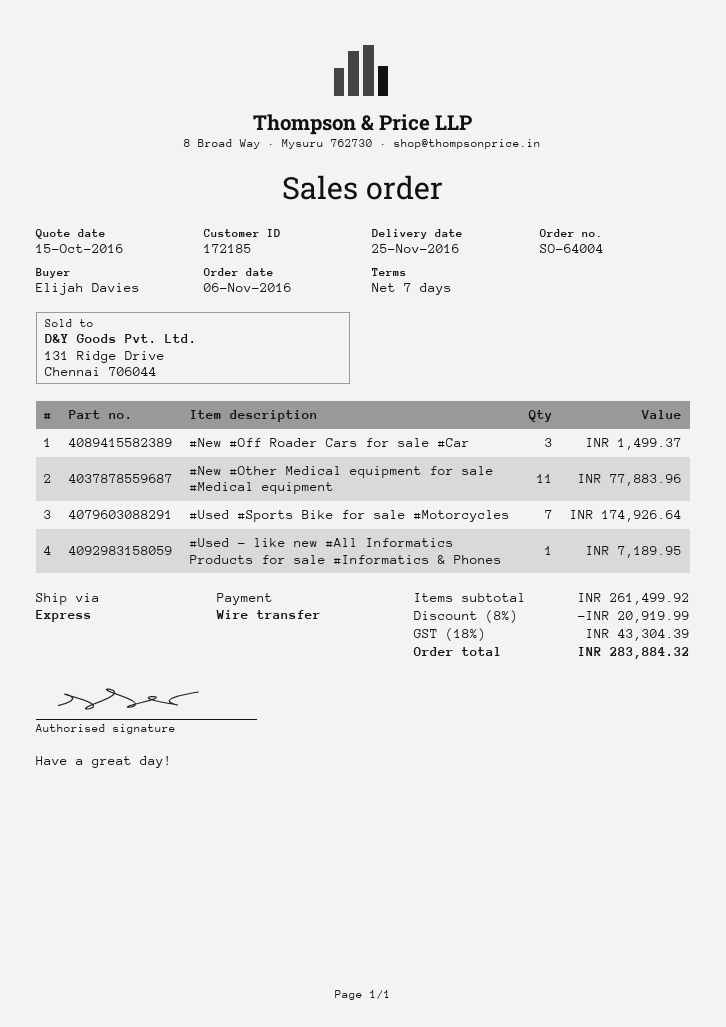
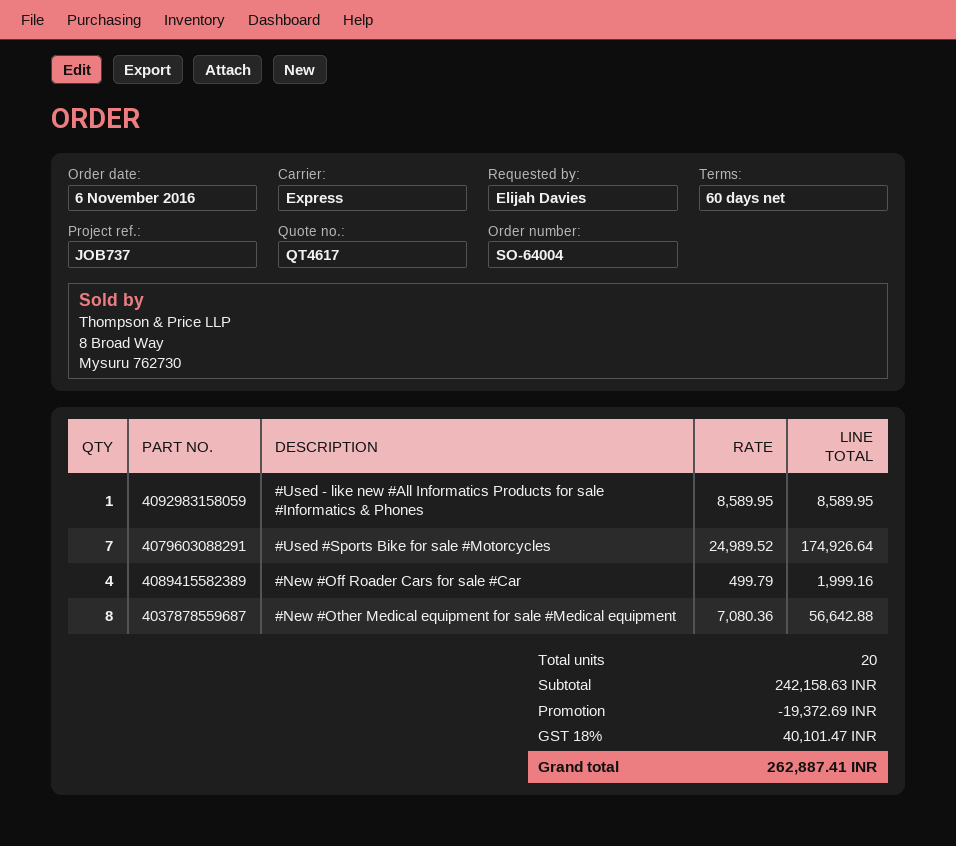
payment terms: 7 days -> 60 days
#New #Off Roader Cars for sale #Car: 3 for 1499.37 -> 4 for 1999.16
#New #Other Medical equipment for sale #Medical equipment: 11 for 77883.96 -> 8 for 56642.88
#Used - like new #All Informatics Products for sale #Informatics & Phones: 1 for 7189.95 -> 1 for 8589.95
subtotal: 261499.92 -> 242158.63
discount: 20919.99 -> 19372.69
tax: 18% = 43304.39 -> 18% = 40101.47
total: 283884.32 -> 262887.41

